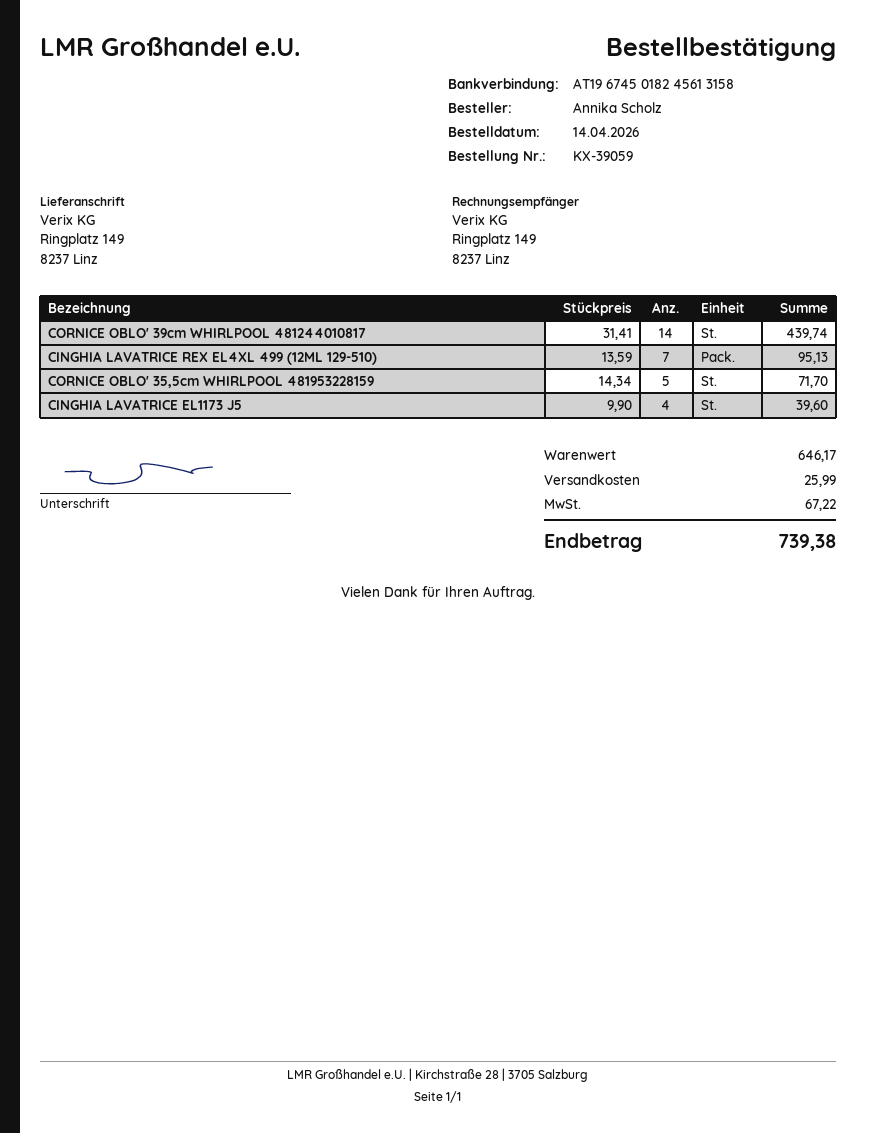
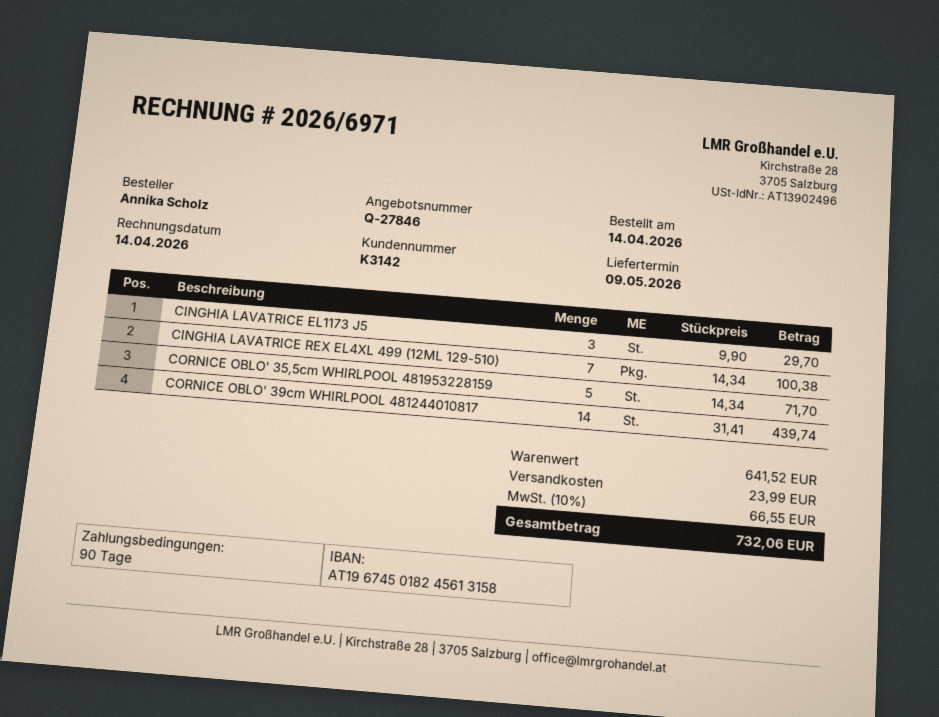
CINGHIA LAVATRICE REX EL4XL 499 (12ML 129-510): 7 x 13.59 = 95.13 -> 7 x 14.34 = 100.38
CINGHIA LAVATRICE EL1173 J5: 4 x 9.90 = 39.60 -> 3 x 9.90 = 29.70
subtotal: 646.17 -> 641.52
shipping: 25.99 -> 23.99
tax: 67.22 -> 66.55
total: 739.38 -> 732.06

